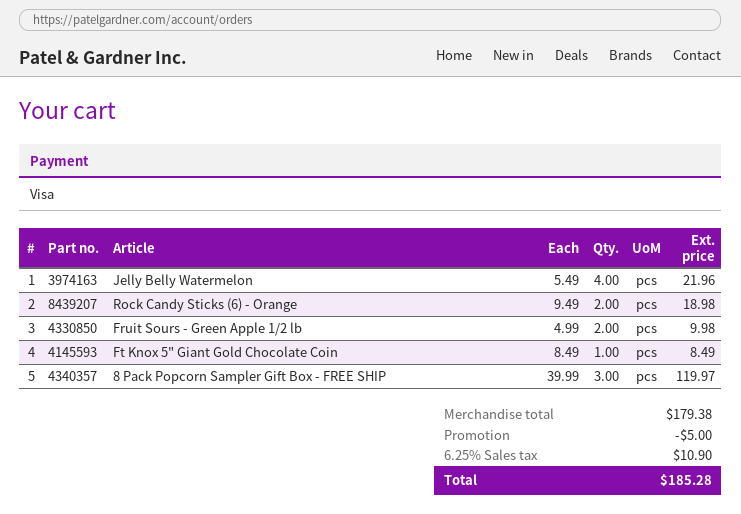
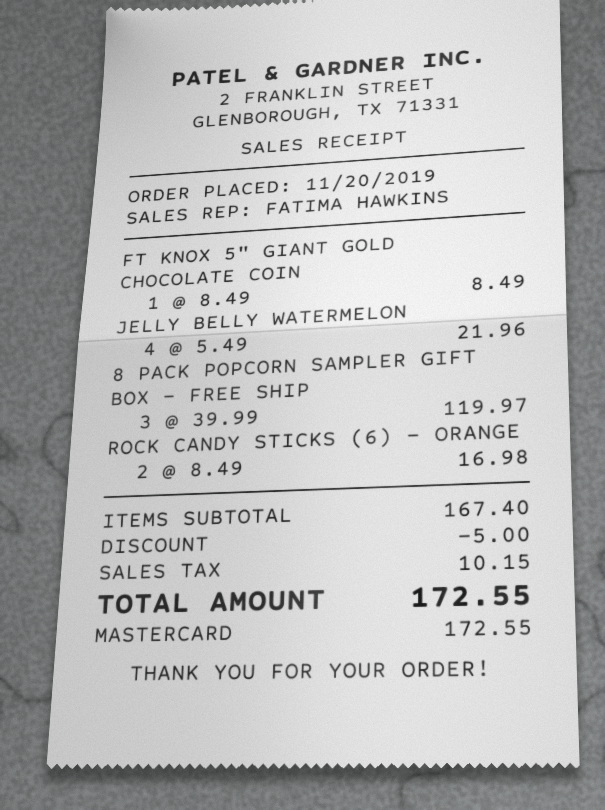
payment method: Visa -> Mastercard
Rock Candy Sticks (6) - Orange: 2 x 9.49 = 18.98 -> 2 x 8.49 = 16.98
Fruit Sours - Green Apple 1/2 lb: 2 x 4.99 = 9.98 -> none
subtotal: 179.38 -> 167.40
tax: 10.90 -> 10.15
total: 185.28 -> 172.55

